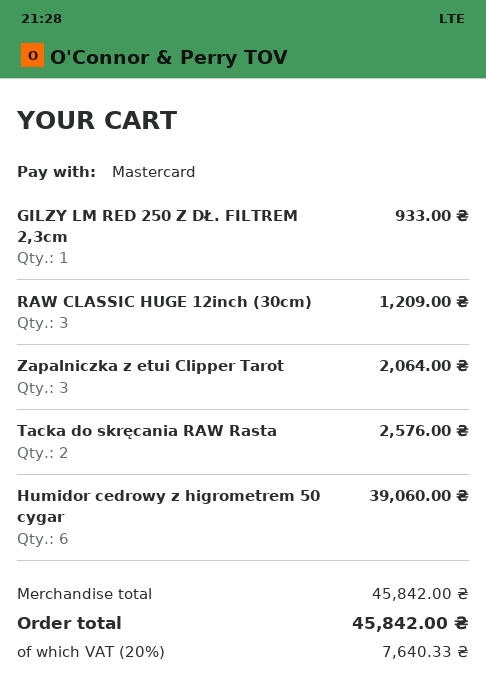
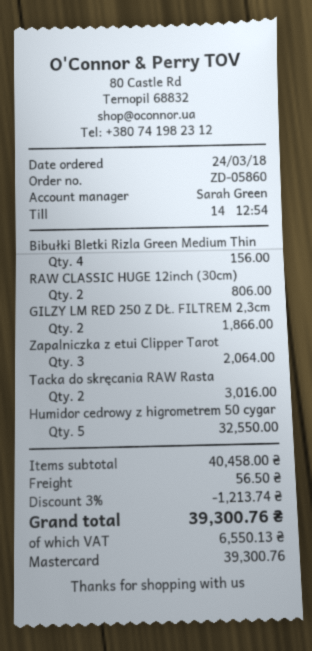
GILZY LM RED 250 Z DŁ. FILTREM 2,3cm: 1 for 933.00 -> 2 for 1866.00
RAW CLASSIC HUGE 12inch (30cm): 3 for 1209.00 -> 2 for 806.00
Tacka do skręcania RAW Rasta: 2 for 2576.00 -> 2 for 3016.00
Humidor cedrowy z higrometrem 50 cygar: 6 for 39060.00 -> 5 for 32550.00
Bibułki Bletki Rizla Green Medium Thin: none -> 4 for 156.00
subtotal: 45842.00 -> 40458.00
discount: none -> 3% = 1213.74
shipping: none -> 56.50
tax: 7640.33 -> 6550.13
total: 45842.00 -> 39300.76

